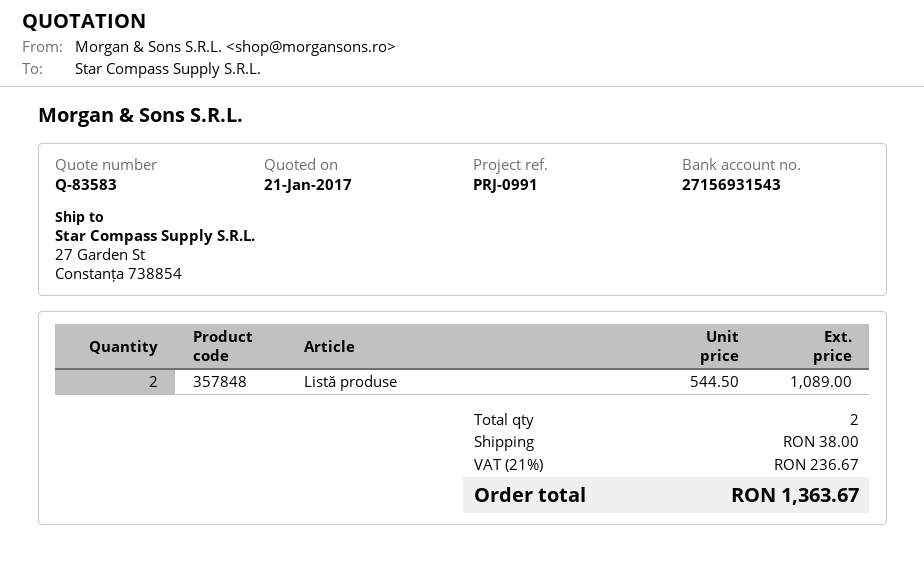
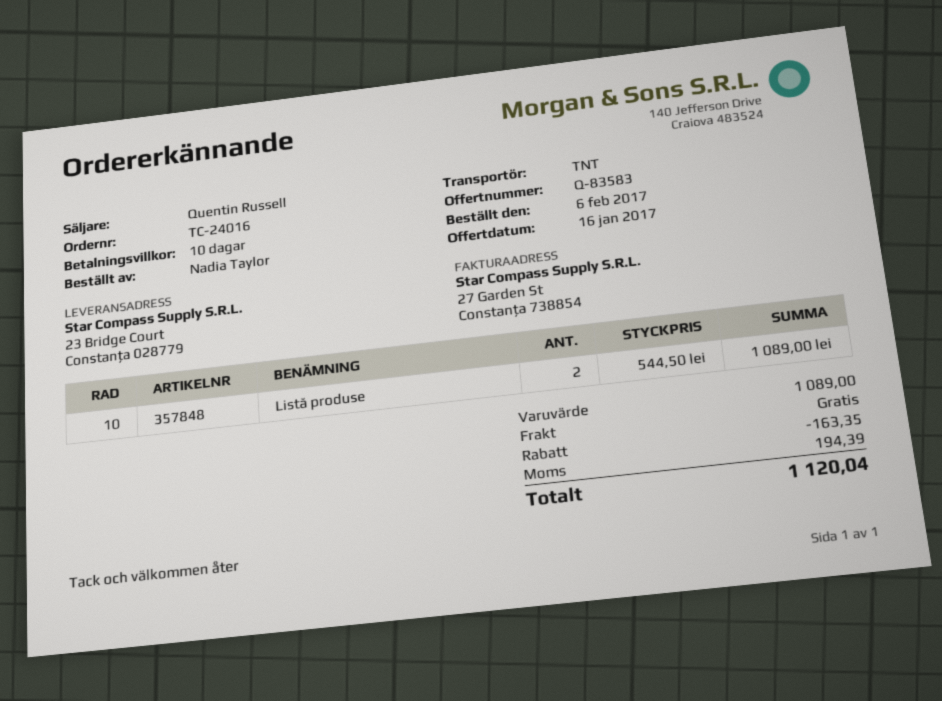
quote date: 2017-01-21 -> 2017-01-16
ship to: 27 Garden St, Constanța 738854 -> 23 Bridge Court, Constanța 028779
discount: none -> 163.35
shipping: 38.00 -> 0.00
tax: 236.67 -> 194.39
total: 1363.67 -> 1120.04

